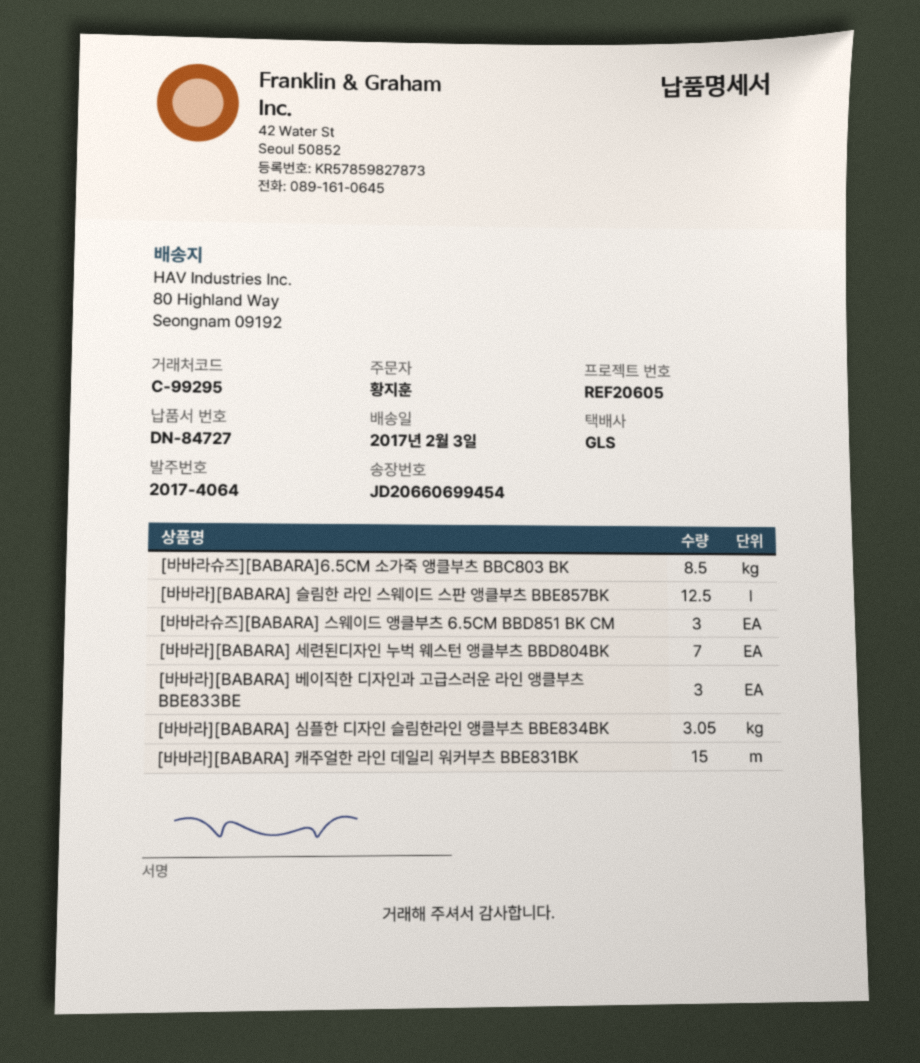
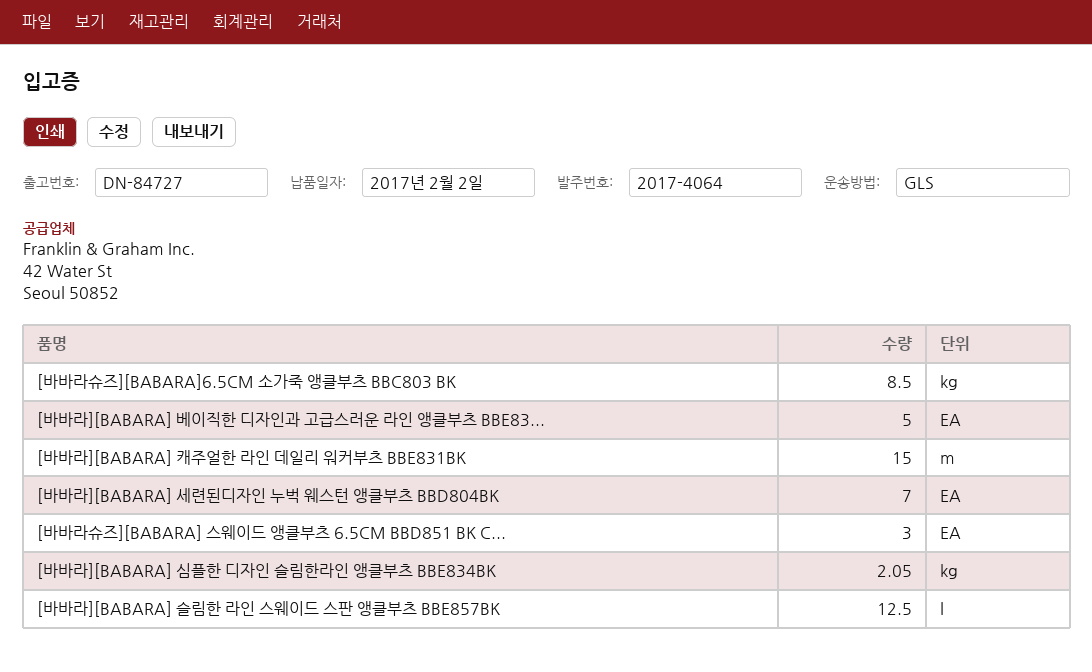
delivery date: 2017-02-03 -> 2017-02-02
[바바라][BABARA] 베이직한 디자인과 고급스러운 라인 앵클부츠 BBE833BE: 3 -> 5
[바바라][BABARA] 심플한 디자인 슬림한라인 앵클부츠 BBE834BK: 3.05 -> 2.05

